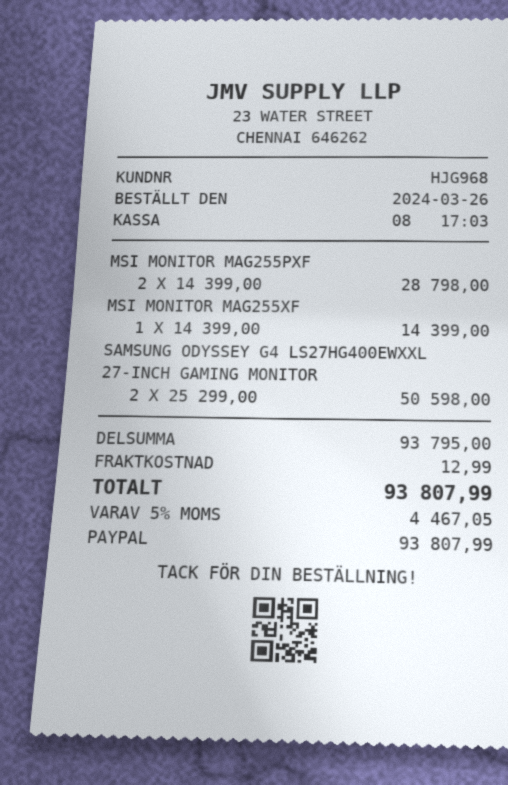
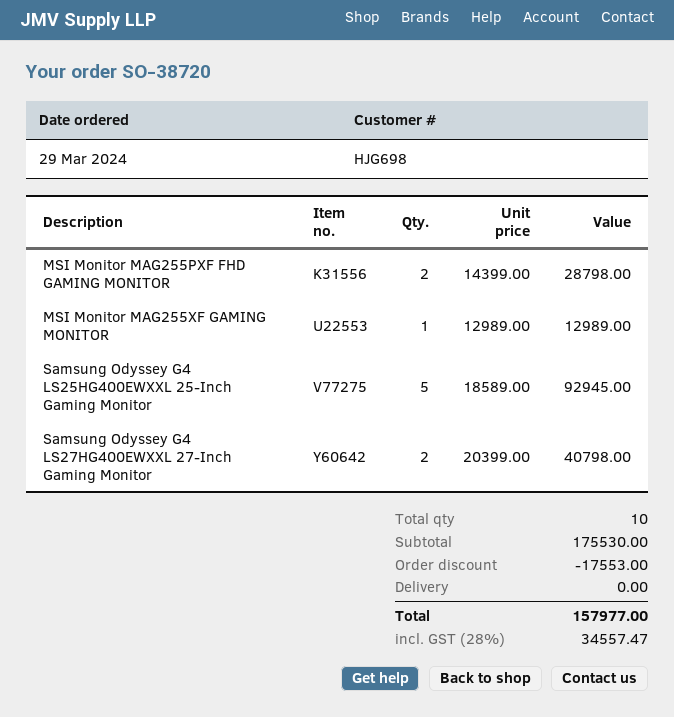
order date: 2024-03-26 -> 2024-03-29
customer number: HJG968 -> HJG698
MSI MONITOR MAG255XF: 1 x 14399.00 = 14399.00 -> 1 x 12989.00 = 12989.00
SAMSUNG ODYSSEY G4 LS27HG400EWXXL 27-INCH GAMING MONITOR: 2 x 25299.00 = 50598.00 -> 2 x 20399.00 = 40798.00
Samsung Odyssey G4 LS25HG400EWXXL 25-Inch Gaming Monitor: none -> 5 x 18589.00 = 92945.00
subtotal: 93795.00 -> 175530.00
discount: none -> 17553.00
shipping: 12.99 -> 0.00
tax: 5% = 4467.05 -> 28% = 34557.47
total: 93807.99 -> 157977.00

